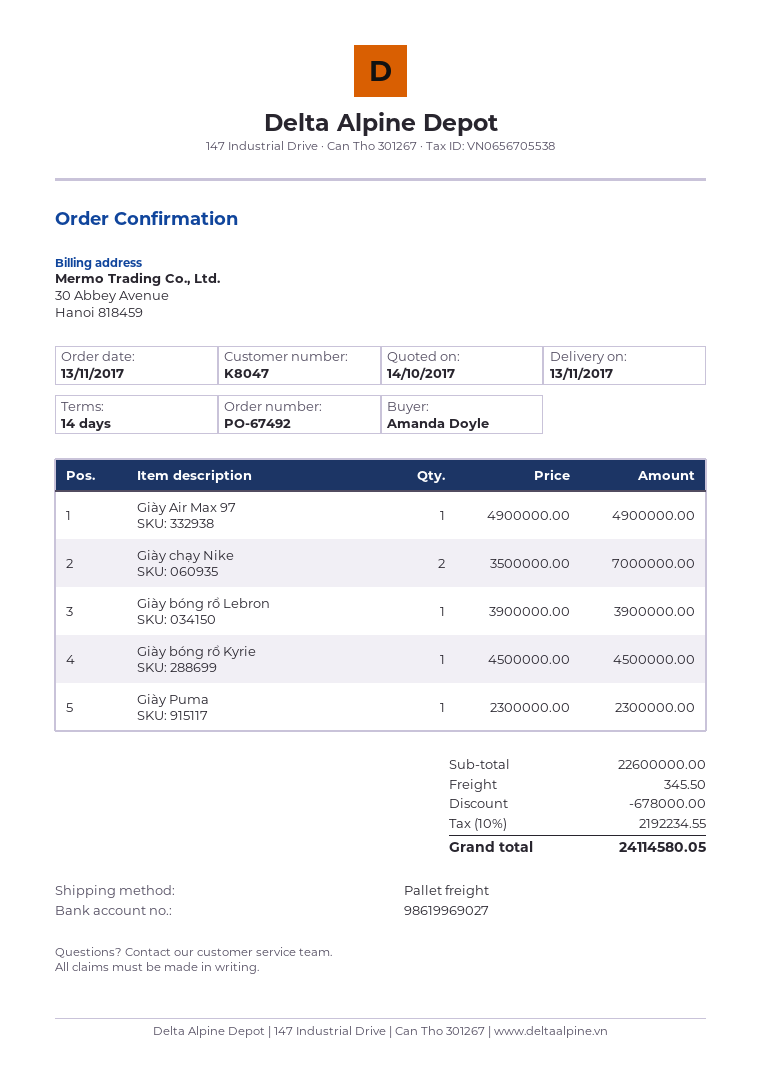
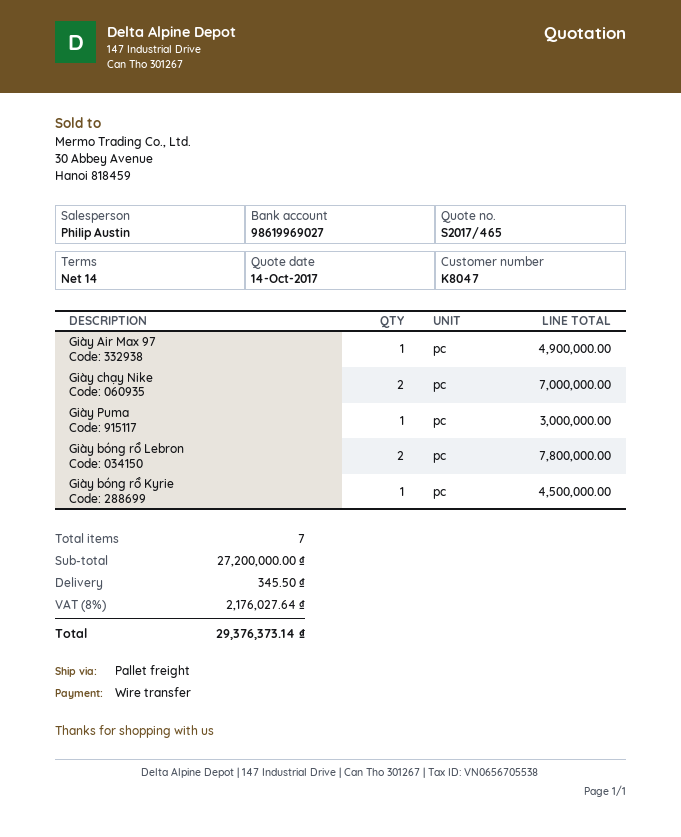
Giày bóng rổ Lebron: 1 for 3900000.00 -> 2 for 7800000.00
Giày Puma: 1 for 2300000.00 -> 1 for 3000000.00
subtotal: 22600000.00 -> 27200000.00
discount: 678000.00 -> none
tax: 10% = 2192234.55 -> 8% = 2176027.64
total: 24114580.05 -> 29376373.14

